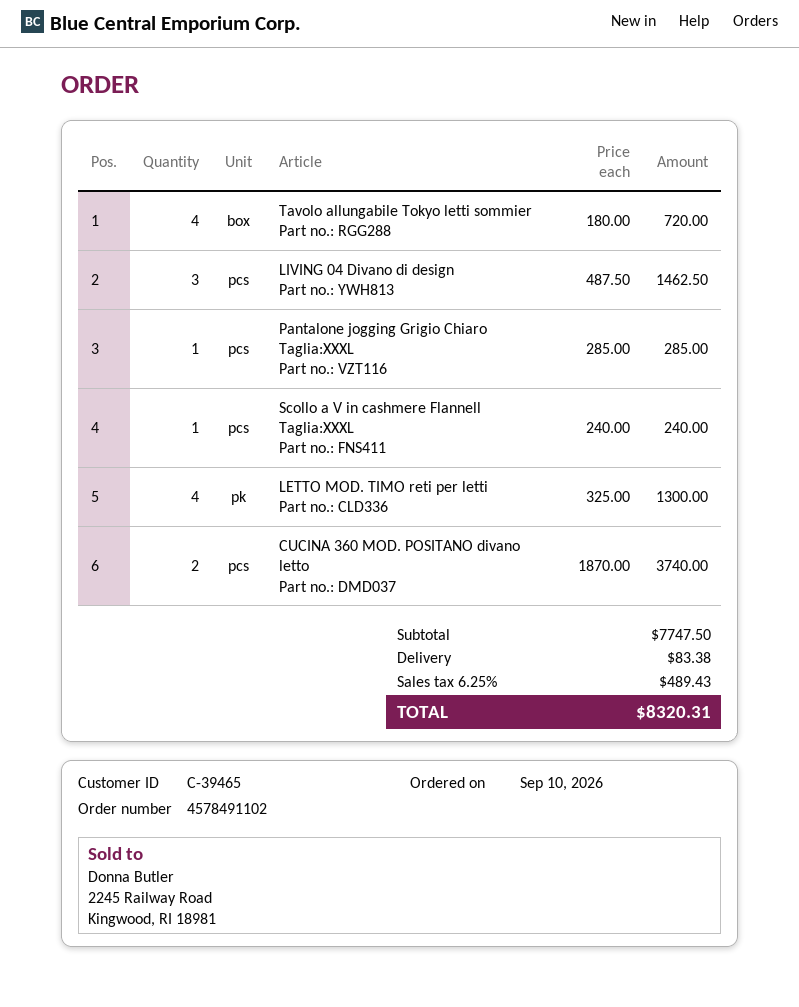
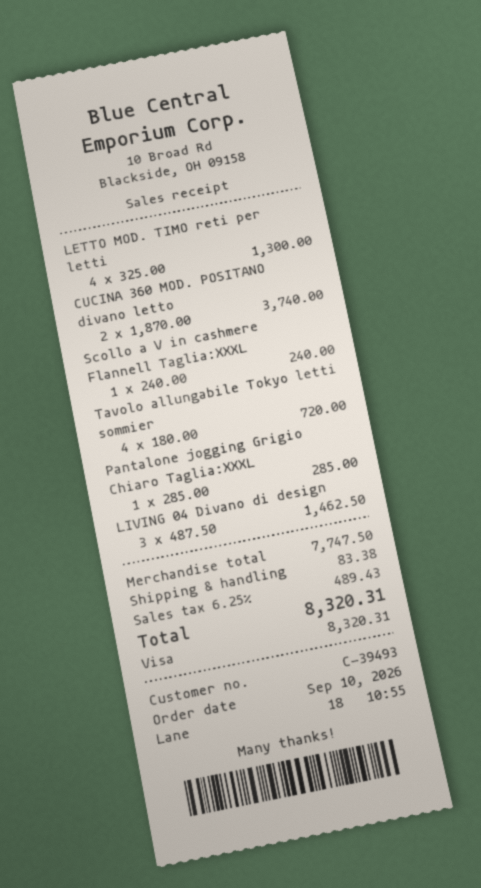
customer number: C-39465 -> C-39493

